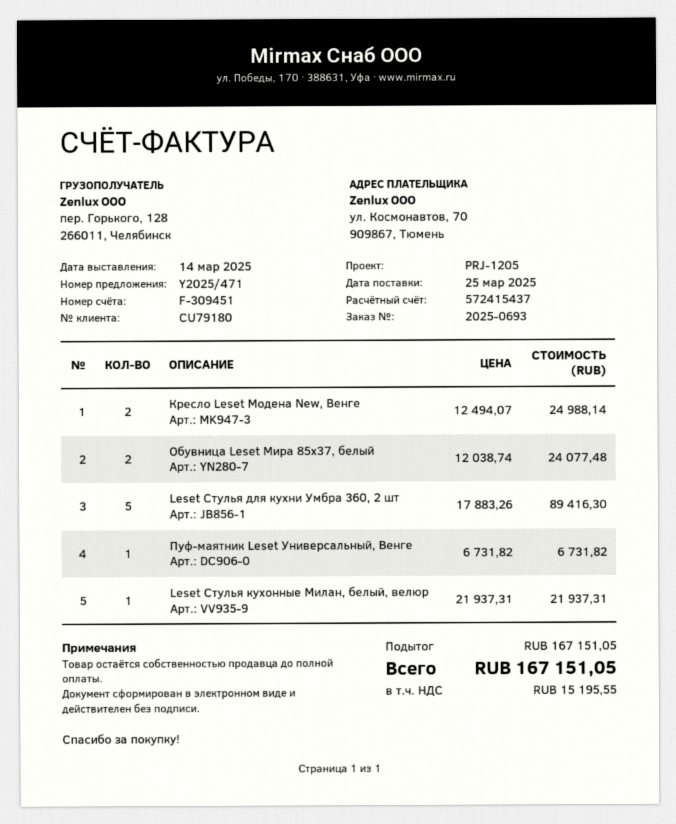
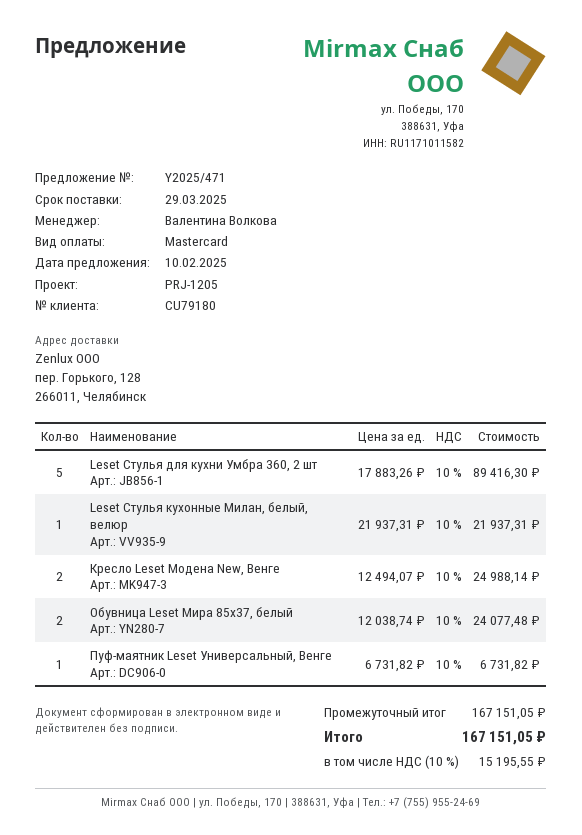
delivery date: 2025-03-25 -> 2025-03-29

